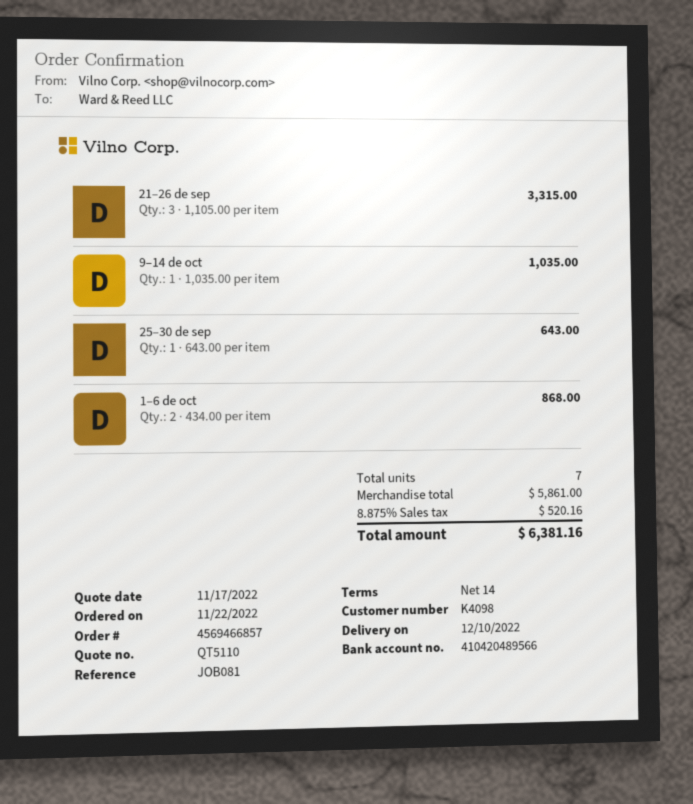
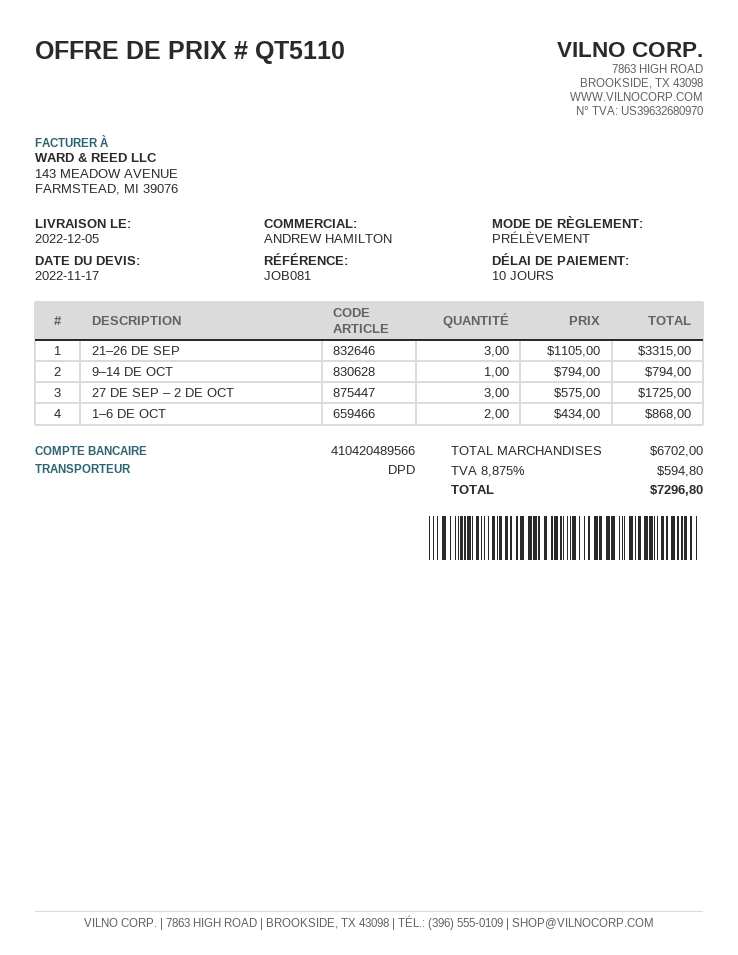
delivery date: 2022-12-10 -> 2022-12-05
payment terms: 14 days -> 10 days
9–14 de oct: 1 x 1035.00 = 1035.00 -> 1 x 794.00 = 794.00
25–30 de sep: 1 x 643.00 = 643.00 -> none
27 DE SEP – 2 DE OCT: none -> 3 x 575.00 = 1725.00
subtotal: 5861.00 -> 6702.00
tax: 8.875% = 520.16 -> 8.875% = 594.80
total: 6381.16 -> 7296.80

